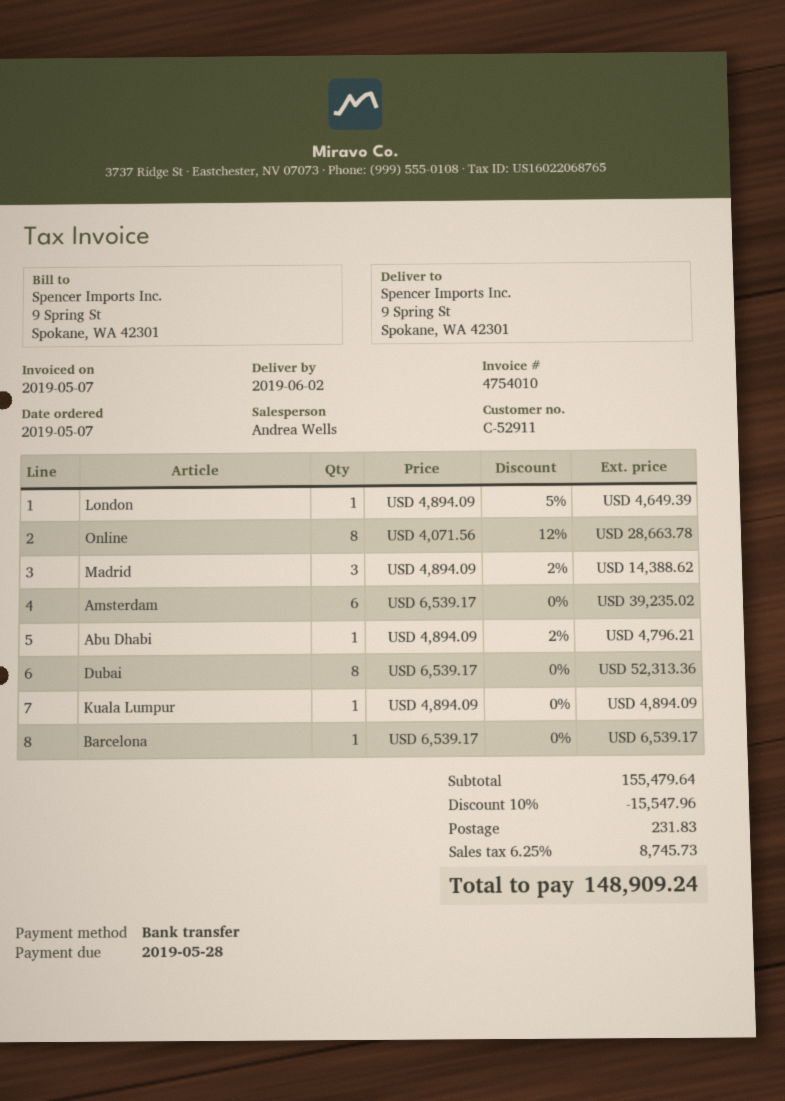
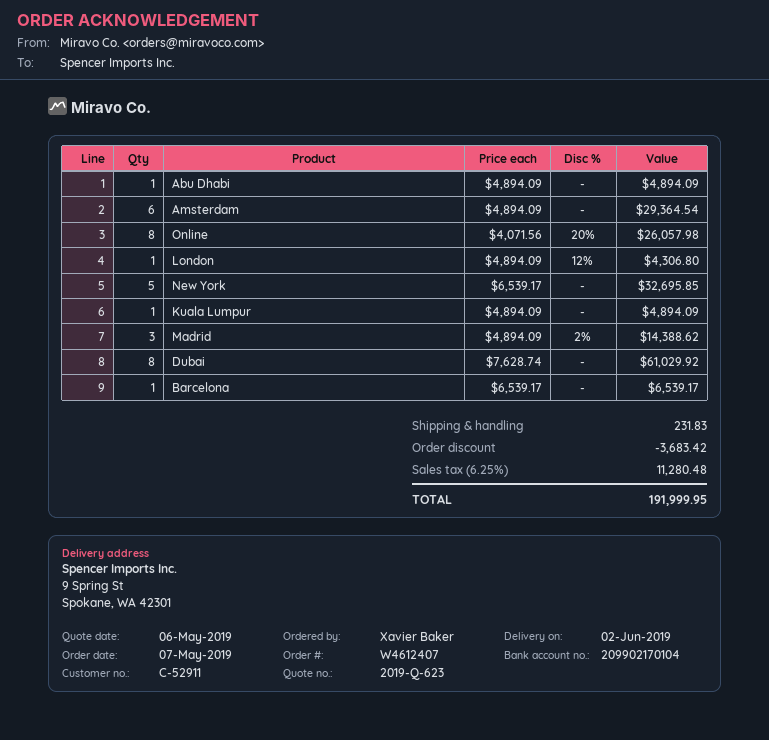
London: 1 x 4894.09 - 5% = 4649.39 -> 1 x 4894.09 - 12% = 4306.80
Online: 8 x 4071.56 - 12% = 28663.78 -> 8 x 4071.56 - 20% = 26057.98
Amsterdam: 6 x 6539.17 = 39235.02 -> 6 x 4894.09 = 29364.54
Abu Dhabi: 1 x 4894.09 - 2% = 4796.21 -> 1 x 4894.09 = 4894.09
Dubai: 8 x 6539.17 = 52313.36 -> 8 x 7628.74 = 61029.92
New York: none -> 5 x 6539.17 = 32695.85
discount: 15547.96 -> 3683.42
tax: 6.25% = 8745.73 -> 6.25% = 11280.48
total: 148909.24 -> 191999.95

